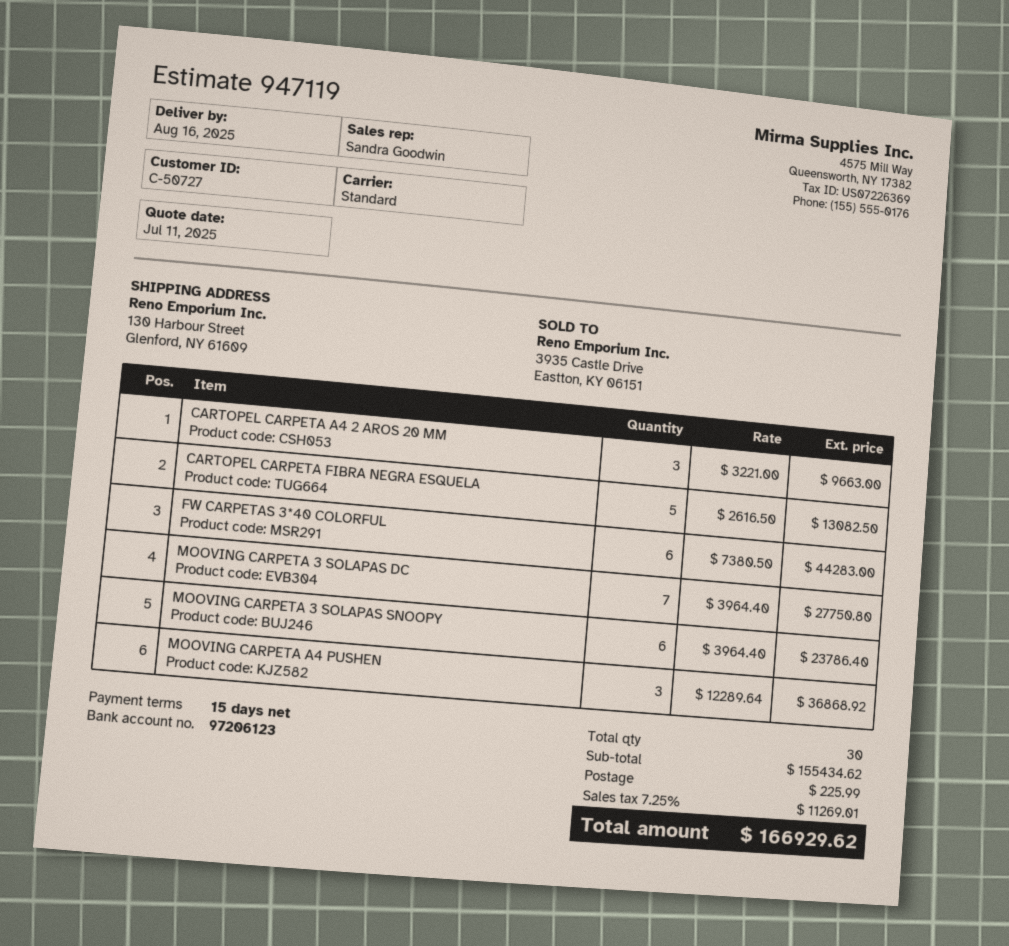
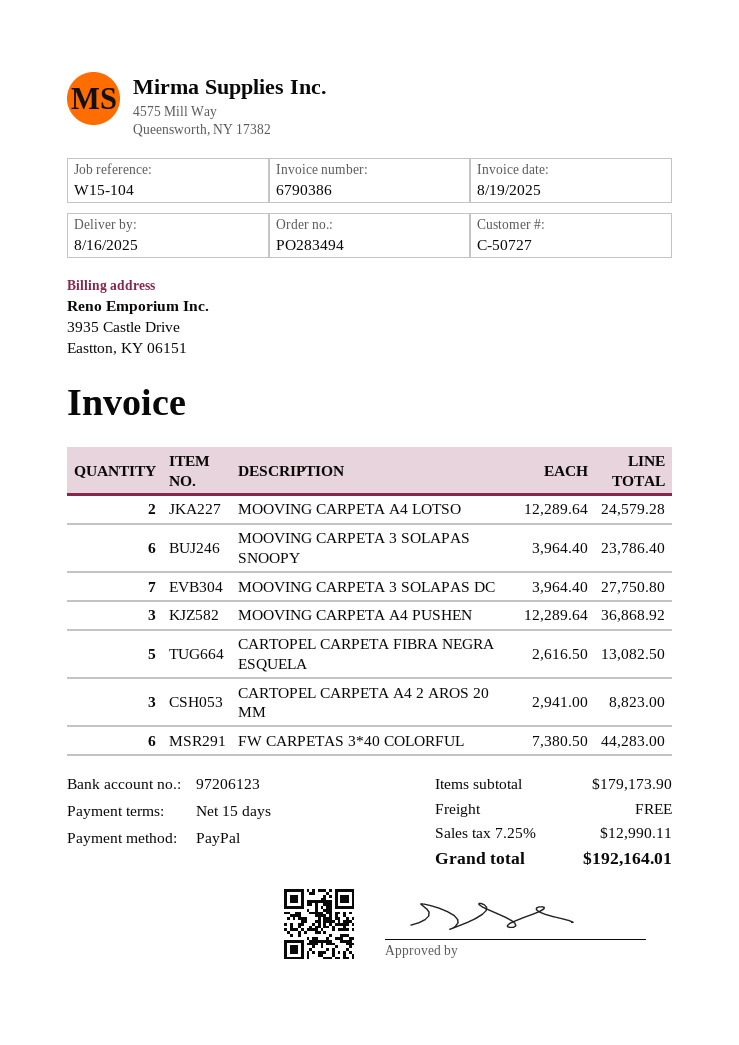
CARTOPEL CARPETA A4 2 AROS 20 MM: 3 x 3221.00 = 9663.00 -> 3 x 2941.00 = 8823.00
MOOVING CARPETA A4 LOTSO: none -> 2 x 12289.64 = 24579.28
subtotal: 155434.62 -> 179173.90
shipping: 225.99 -> 0.00
tax: 7.25% = 11269.01 -> 7.25% = 12990.11
total: 166929.62 -> 192164.01

